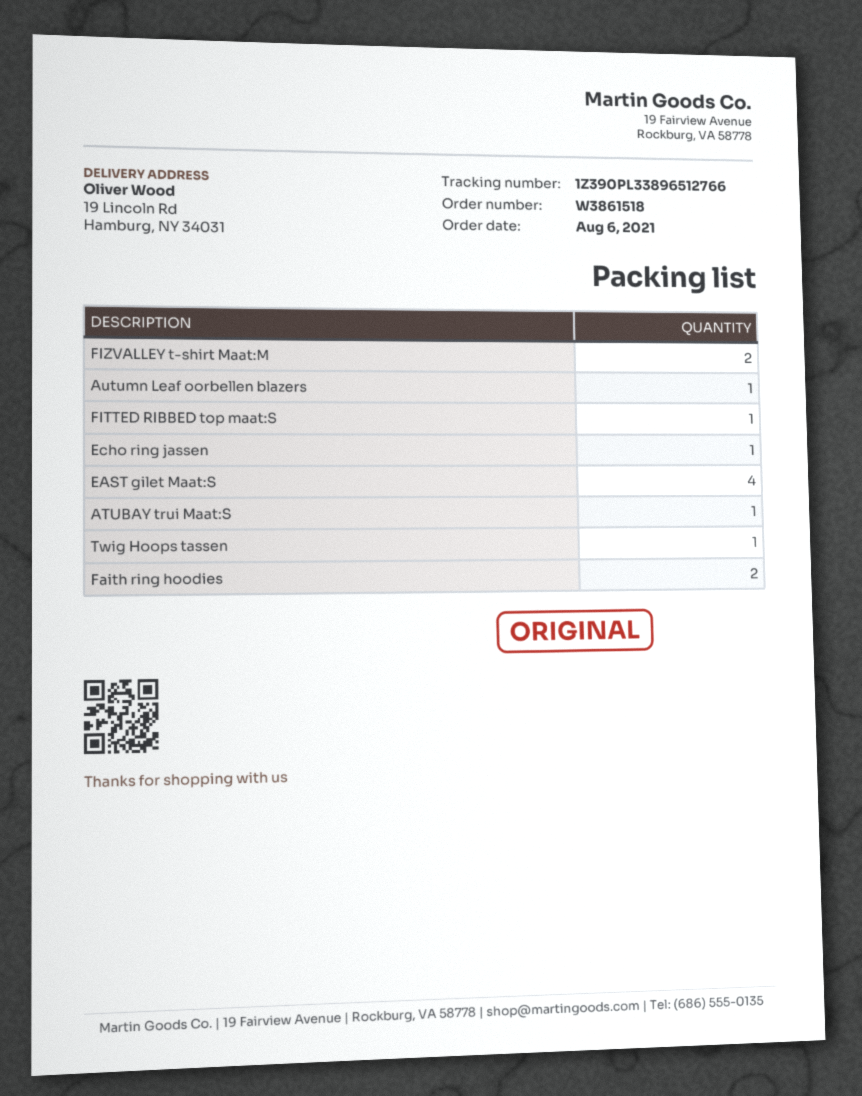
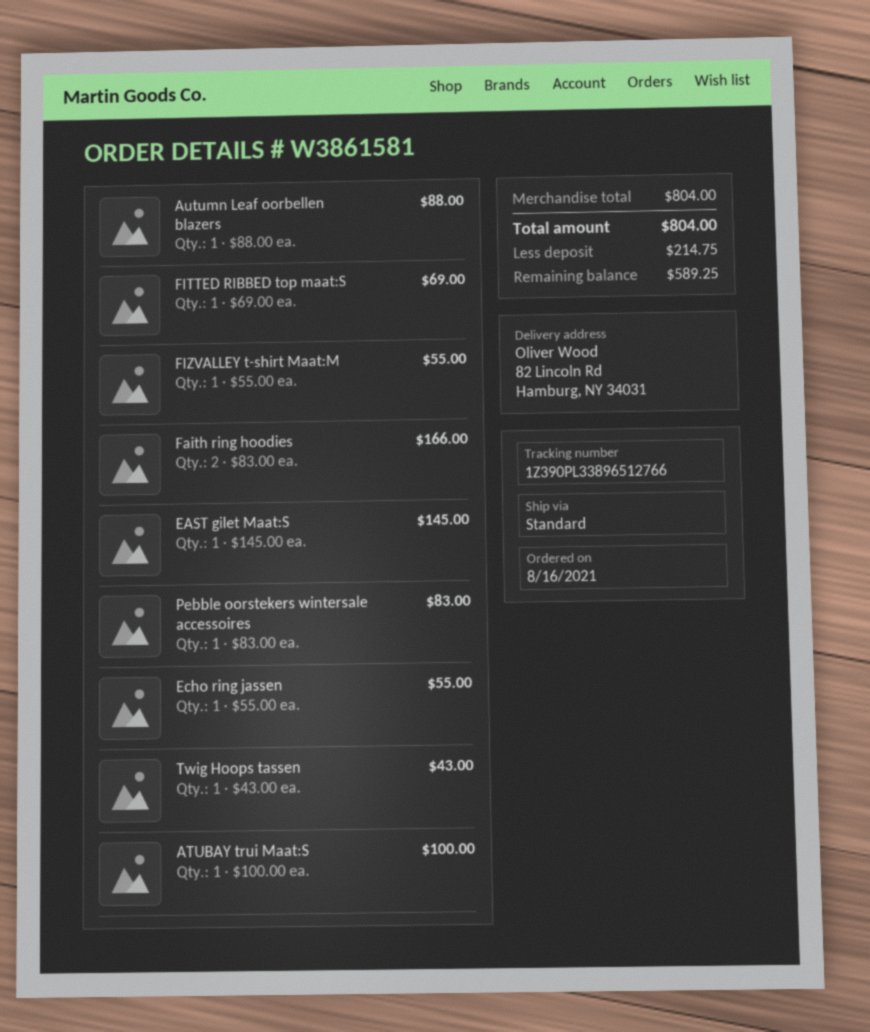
order number: W3861518 -> W3861581
order date: 2021-08-06 -> 2021-08-16
ship to: 19 Lincoln Rd, Hamburg, NY 34031 -> 82 Lincoln Rd, Hamburg, NY 34031
FIZVALLEY t-shirt Maat:M: 2 -> 1
EAST gilet Maat:S: 4 -> 1
Pebble oorstekers wintersale accessoires: none -> 1

